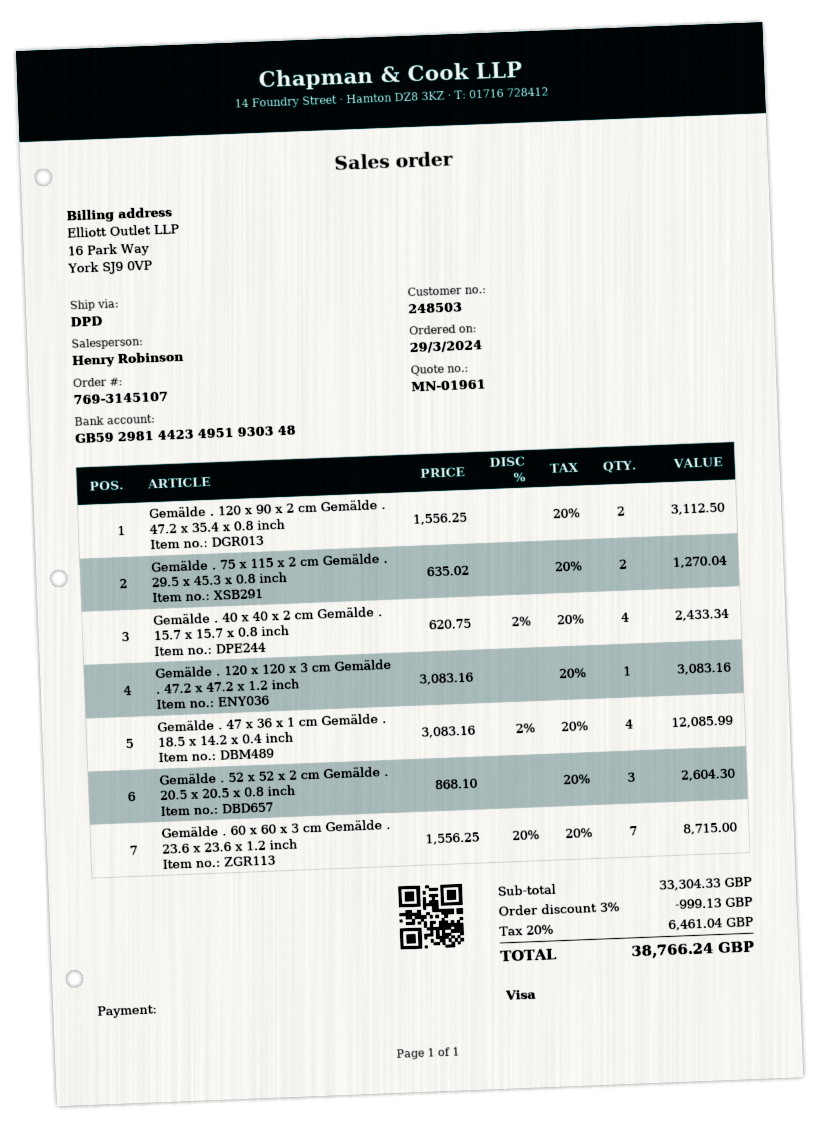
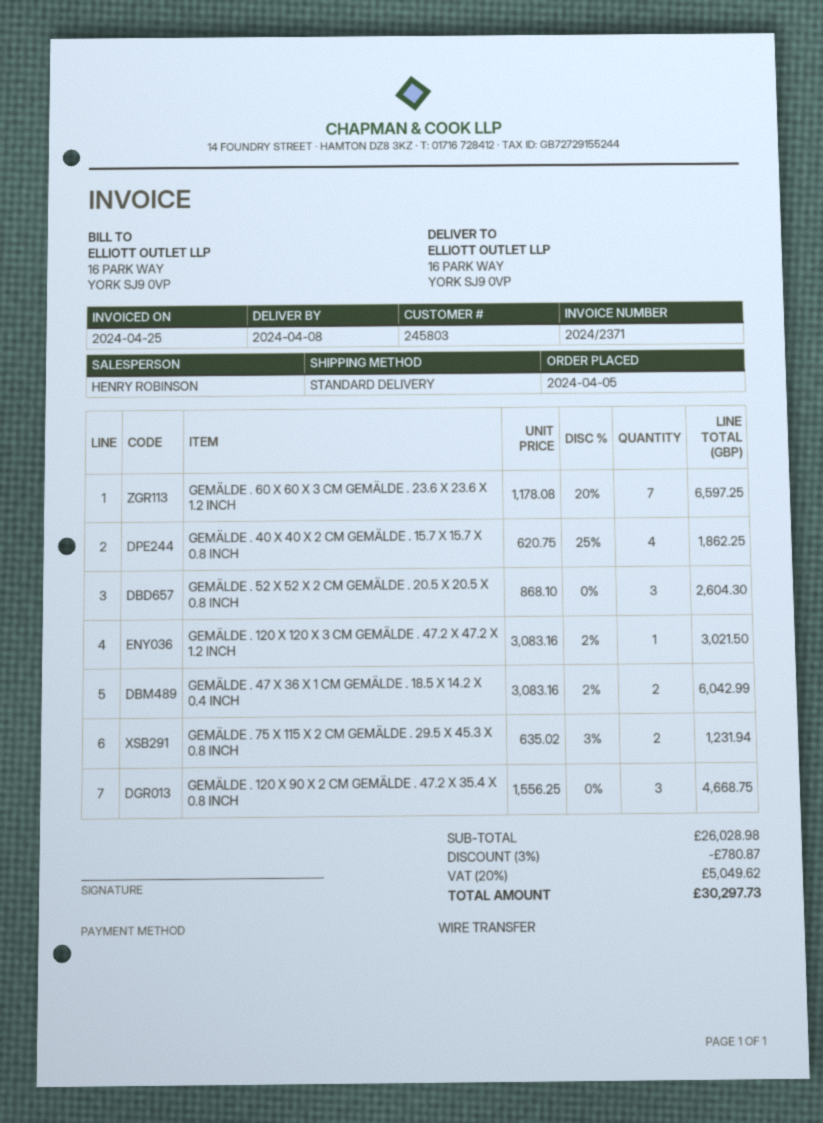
order date: 2024-03-29 -> 2024-04-05
customer number: 248503 -> 245803
payment method: Visa -> bank transfer
shipping method: DPD -> standard
Gemälde . 120 x 90 x 2 cm Gemälde . 47.2 x 35.4 x 0.8 inch: 2 x 1556.25 = 3112.50 -> 3 x 1556.25 = 4668.75
Gemälde . 75 x 115 x 2 cm Gemälde . 29.5 x 45.3 x 0.8 inch: 2 x 635.02 = 1270.04 -> 2 x 635.02 - 3% = 1231.94
Gemälde . 40 x 40 x 2 cm Gemälde . 15.7 x 15.7 x 0.8 inch: 4 x 620.75 - 2% = 2433.34 -> 4 x 620.75 - 25% = 1862.25
Gemälde . 120 x 120 x 3 cm Gemälde . 47.2 x 47.2 x 1.2 inch: 1 x 3083.16 = 3083.16 -> 1 x 3083.16 - 2% = 3021.50
Gemälde . 47 x 36 x 1 cm Gemälde . 18.5 x 14.2 x 0.4 inch: 4 x 3083.16 - 2% = 12085.99 -> 2 x 3083.16 - 2% = 6042.99
Gemälde . 60 x 60 x 3 cm Gemälde . 23.6 x 23.6 x 1.2 inch: 7 x 1556.25 - 20% = 8715.00 -> 7 x 1178.08 - 20% = 6597.25
subtotal: 33304.33 -> 26028.98
discount: 3% = 999.13 -> 3% = 780.87
tax: 20% = 6461.04 -> 20% = 5049.62
total: 38766.24 -> 30297.73

